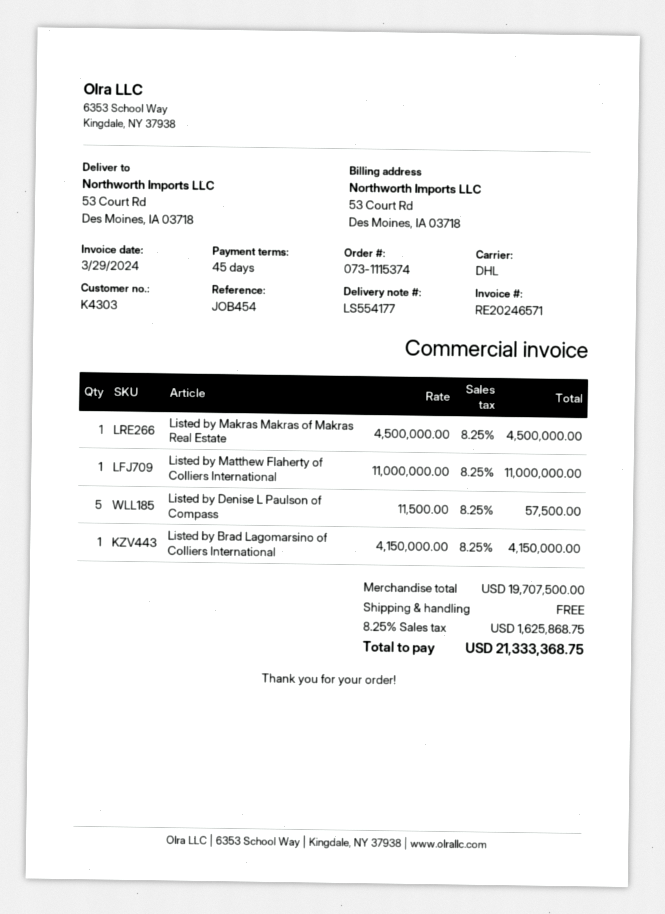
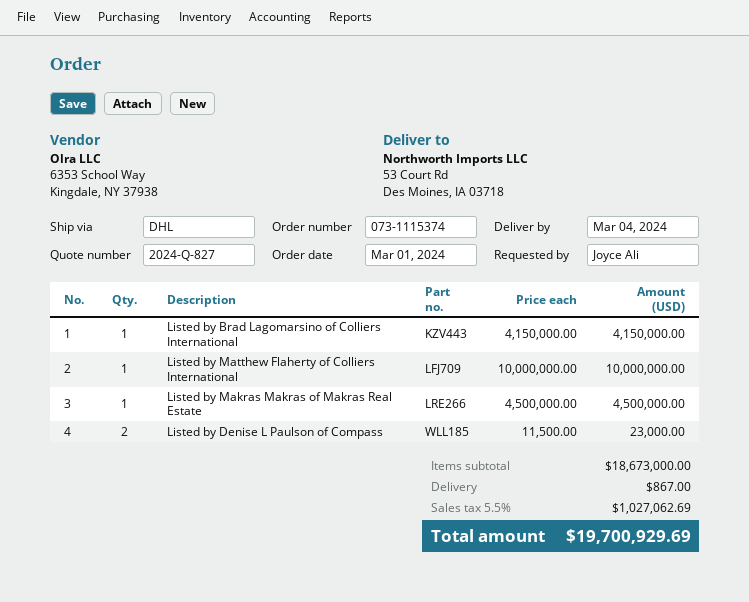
Listed by Matthew Flaherty of Colliers International: 1 x 11000000.00 = 11000000.00 -> 1 x 10000000.00 = 10000000.00
Listed by Denise L Paulson of Compass: 5 x 11500.00 = 57500.00 -> 2 x 11500.00 = 23000.00
subtotal: 19707500.00 -> 18673000.00
shipping: 0.00 -> 867.00
tax: 8.25% = 1625868.75 -> 5.5% = 1027062.69
total: 21333368.75 -> 19700929.69

